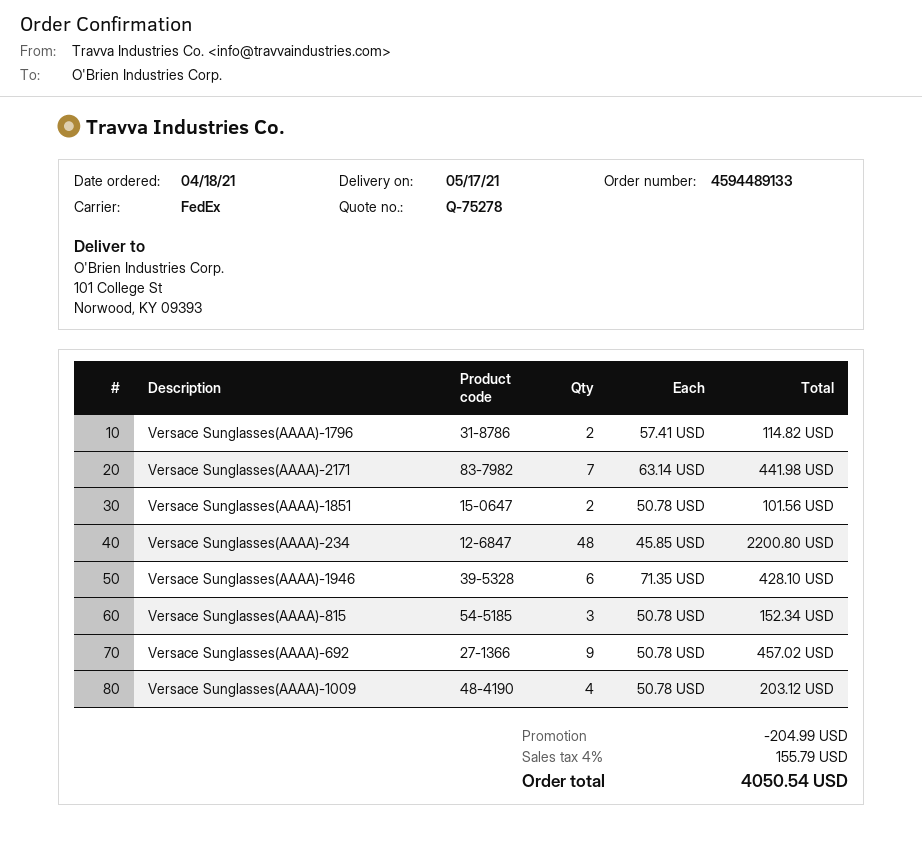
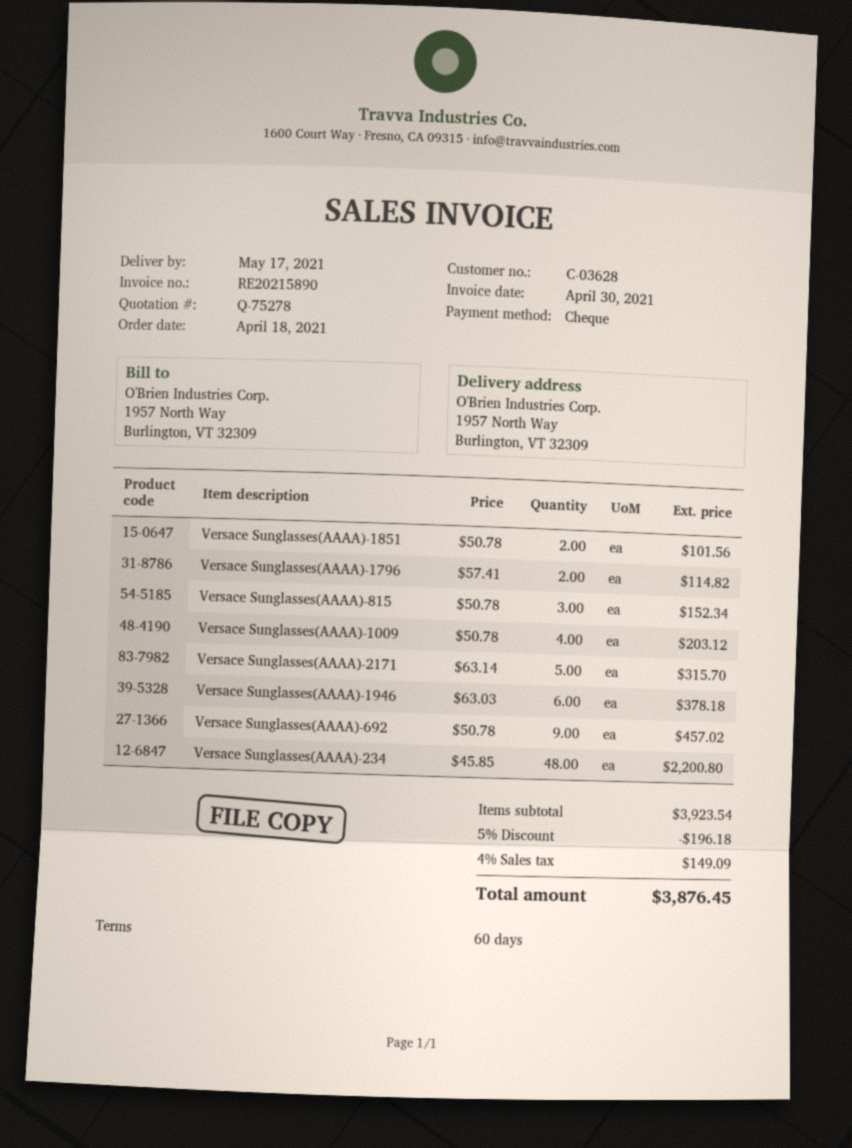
ship to: 101 College St, Norwood, KY 09393 -> 1957 North Way, Burlington, VT 32309
Versace Sunglasses(AAAA)-2171: 7 x 63.14 = 441.98 -> 5 x 63.14 = 315.70
Versace Sunglasses(AAAA)-1946: 6 x 71.35 = 428.10 -> 6 x 63.03 = 378.18
discount: 204.99 -> 196.18
tax: 4% = 155.79 -> 4% = 149.09
total: 4050.54 -> 3876.45

